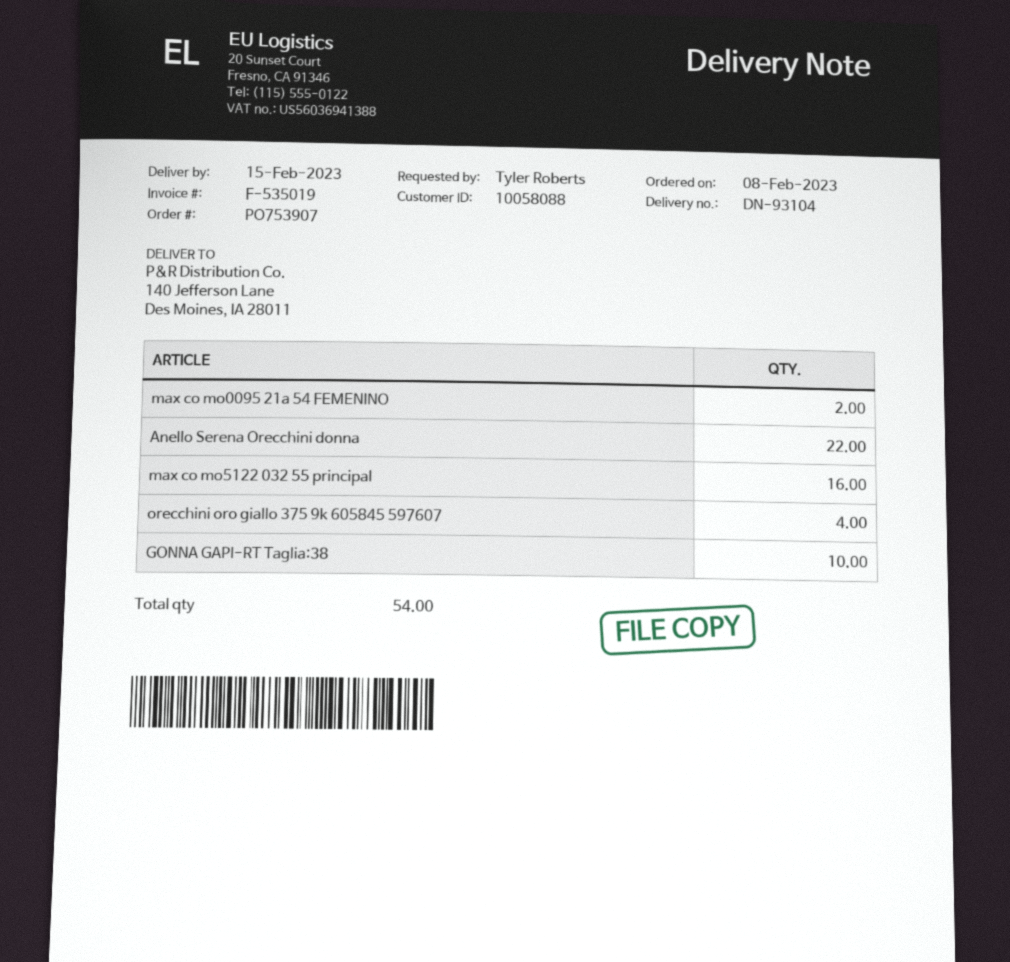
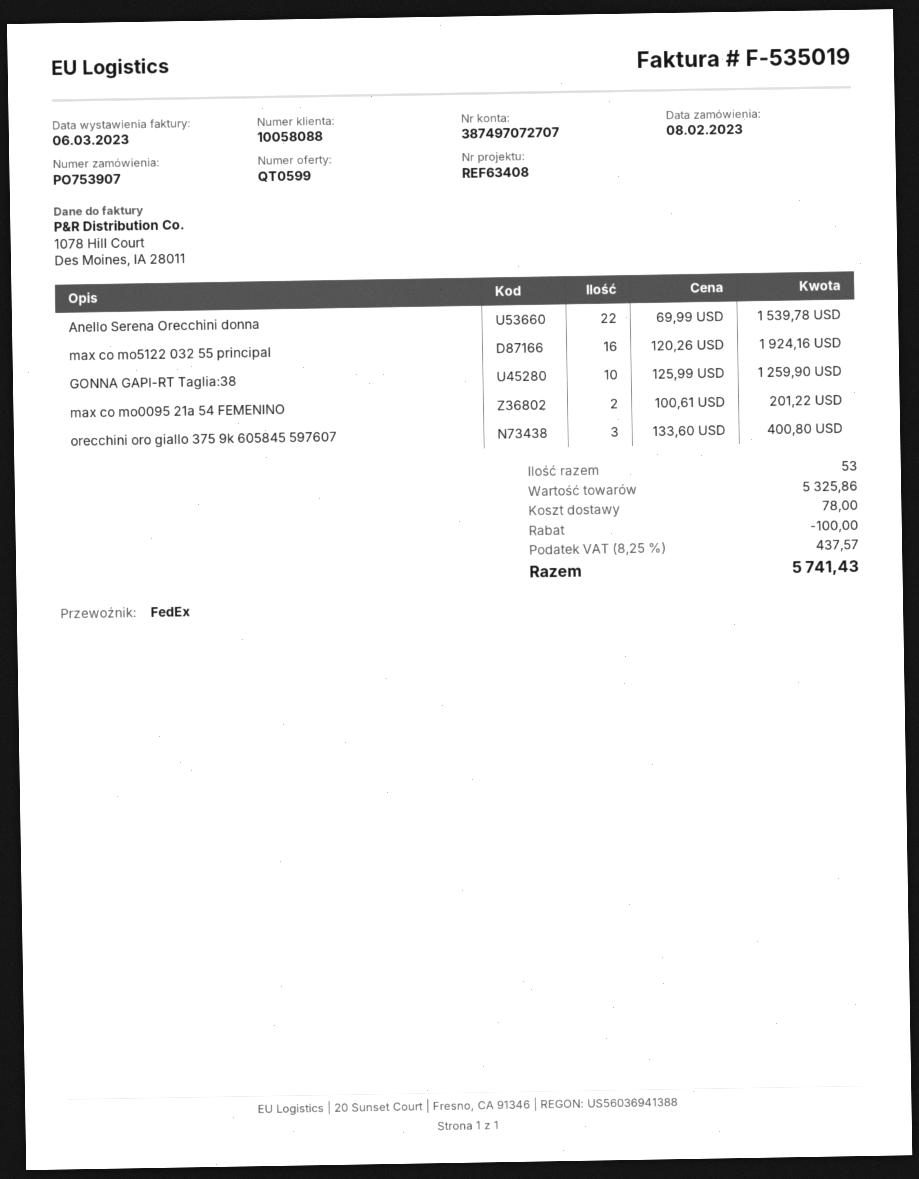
orecchini oro giallo 375 9k 605845 597607: 4 -> 3
total quantity: 54 -> 53

